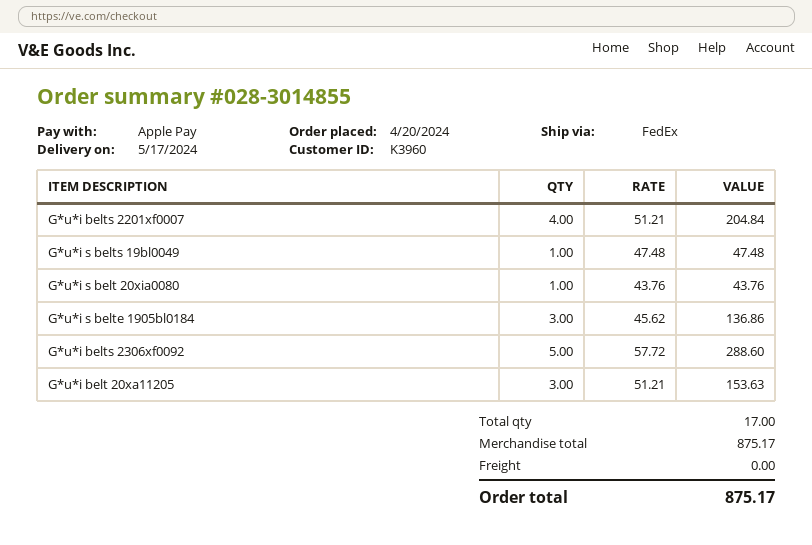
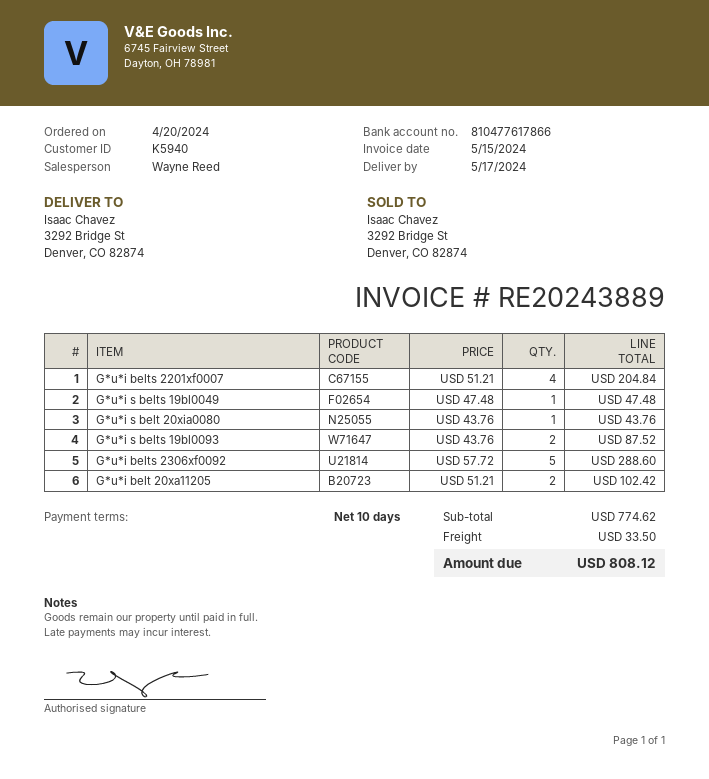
customer number: K3960 -> K5940
G*u*i s belte 1905bl0184: 3 x 45.62 = 136.86 -> none
G*u*i belt 20xa11205: 3 x 51.21 = 153.63 -> 2 x 51.21 = 102.42
G*u*i s belts 19bl0093: none -> 2 x 43.76 = 87.52
subtotal: 875.17 -> 774.62
shipping: 0.00 -> 33.50
total: 875.17 -> 808.12

